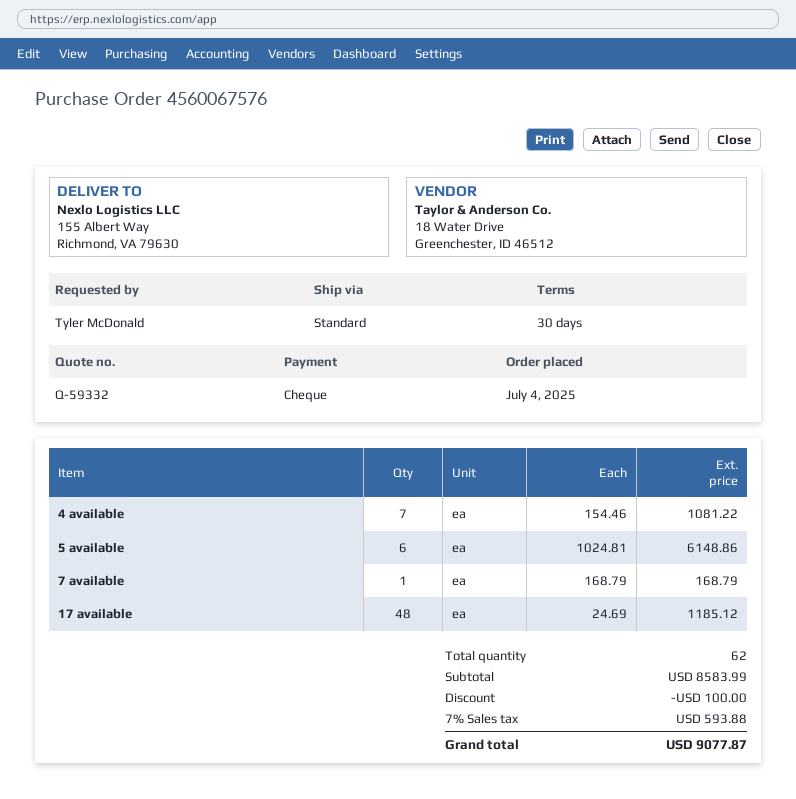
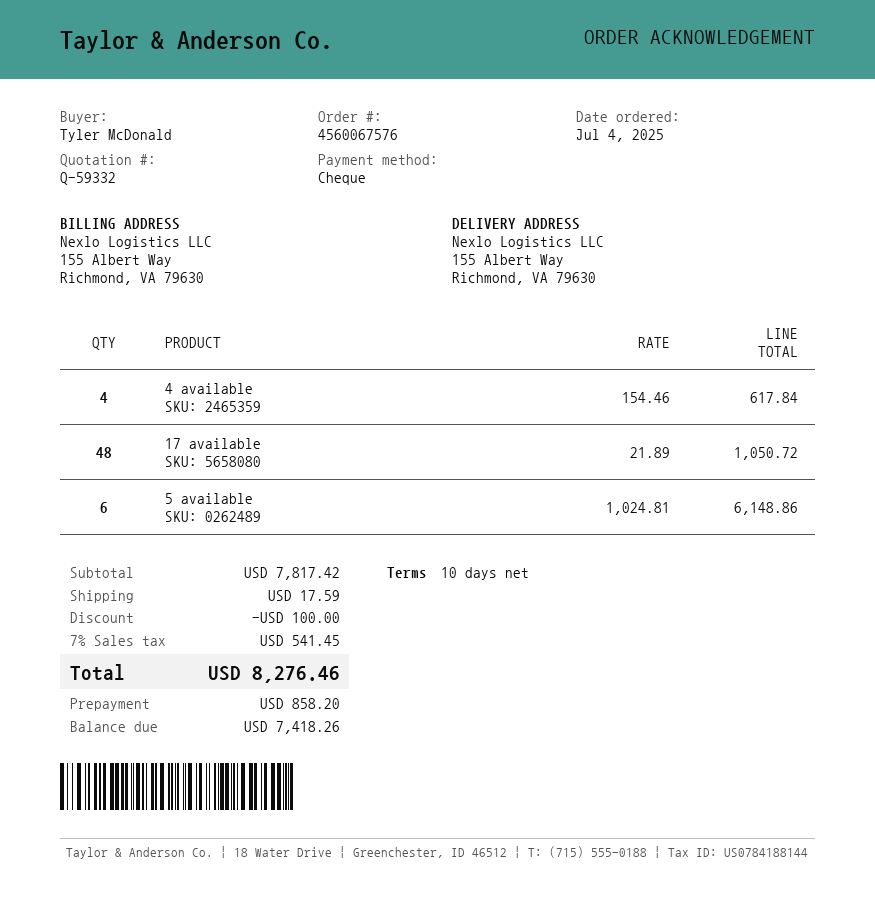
payment terms: 30 days -> 10 days
4 available: 7 x 154.46 = 1081.22 -> 4 x 154.46 = 617.84
7 available: 1 x 168.79 = 168.79 -> none
17 available: 48 x 24.69 = 1185.12 -> 48 x 21.89 = 1050.72
subtotal: 8583.99 -> 7817.42
shipping: none -> 17.59
tax: 7% = 593.88 -> 7% = 541.45
total: 9077.87 -> 8276.46

